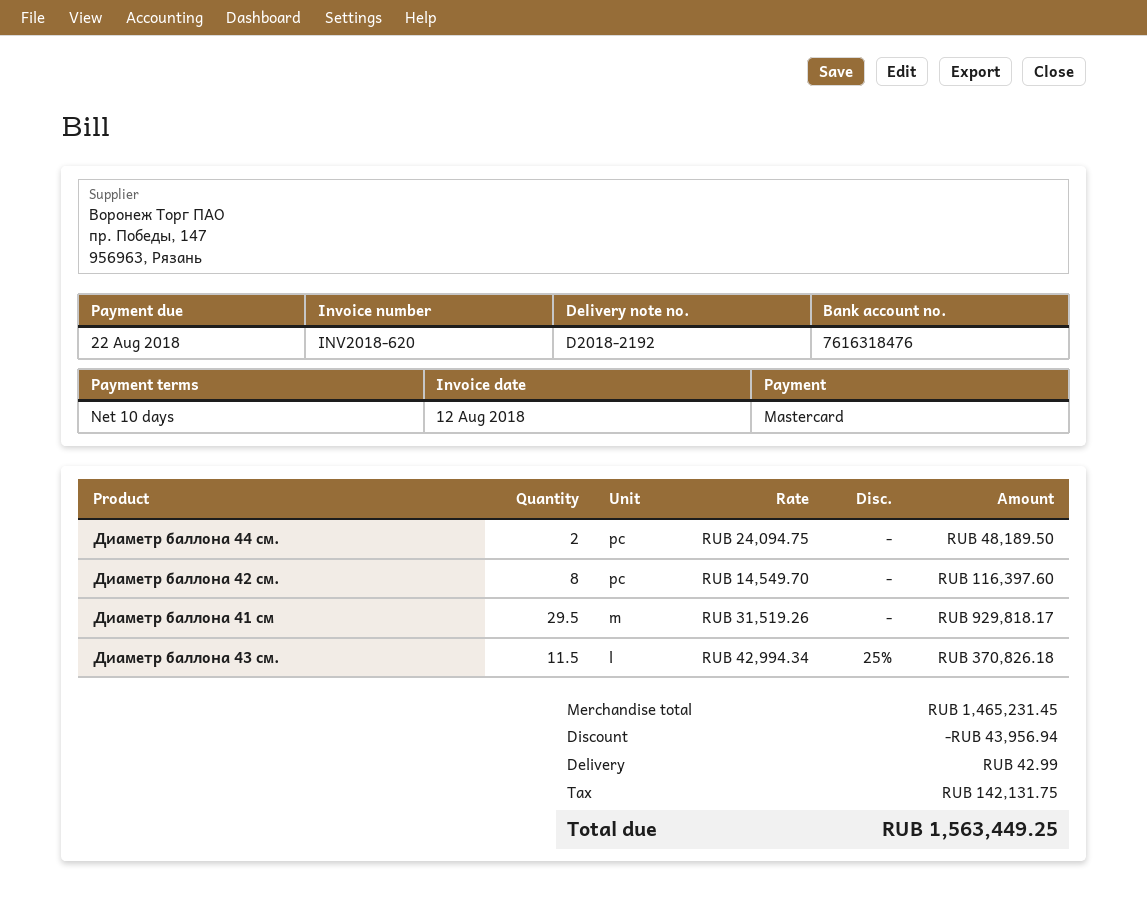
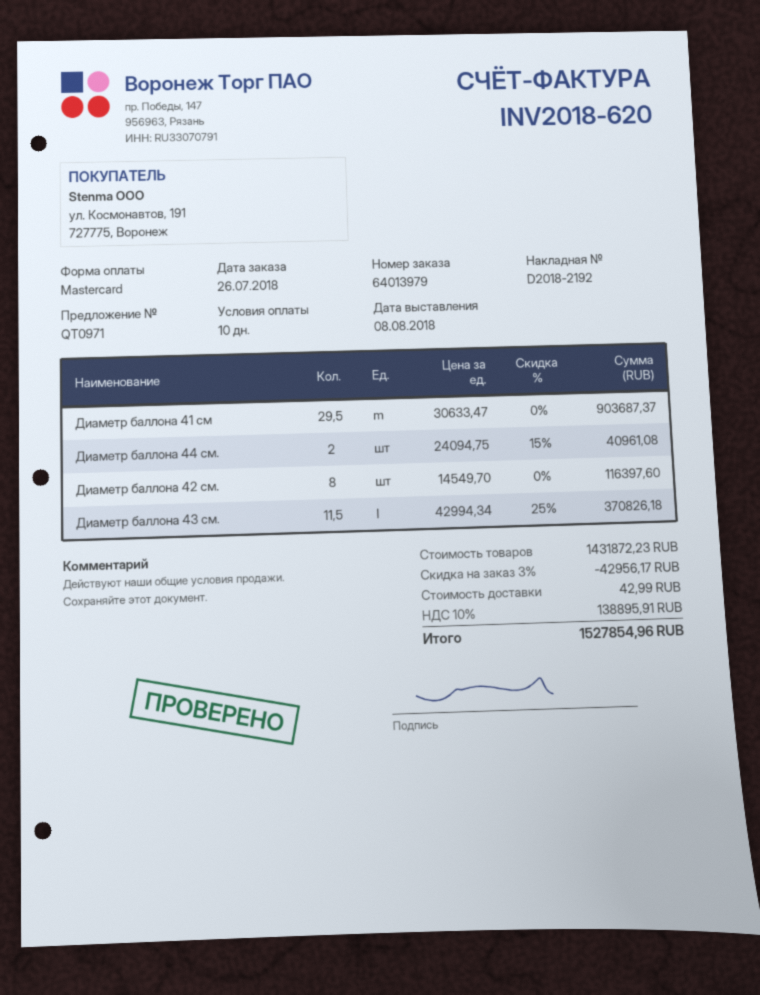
invoice date: 2018-08-12 -> 2018-08-08
Диаметр баллона 44 см.: 2 x 24094.75 = 48189.50 -> 2 x 24094.75 - 15% = 40961.08
Диаметр баллона 41 см: 29.5 x 31519.26 = 929818.17 -> 29.5 x 30633.47 = 903687.37
subtotal: 1465231.45 -> 1431872.23
discount: 43956.94 -> 42956.17
tax: 142131.75 -> 138895.91
total: 1563449.25 -> 1527854.96

